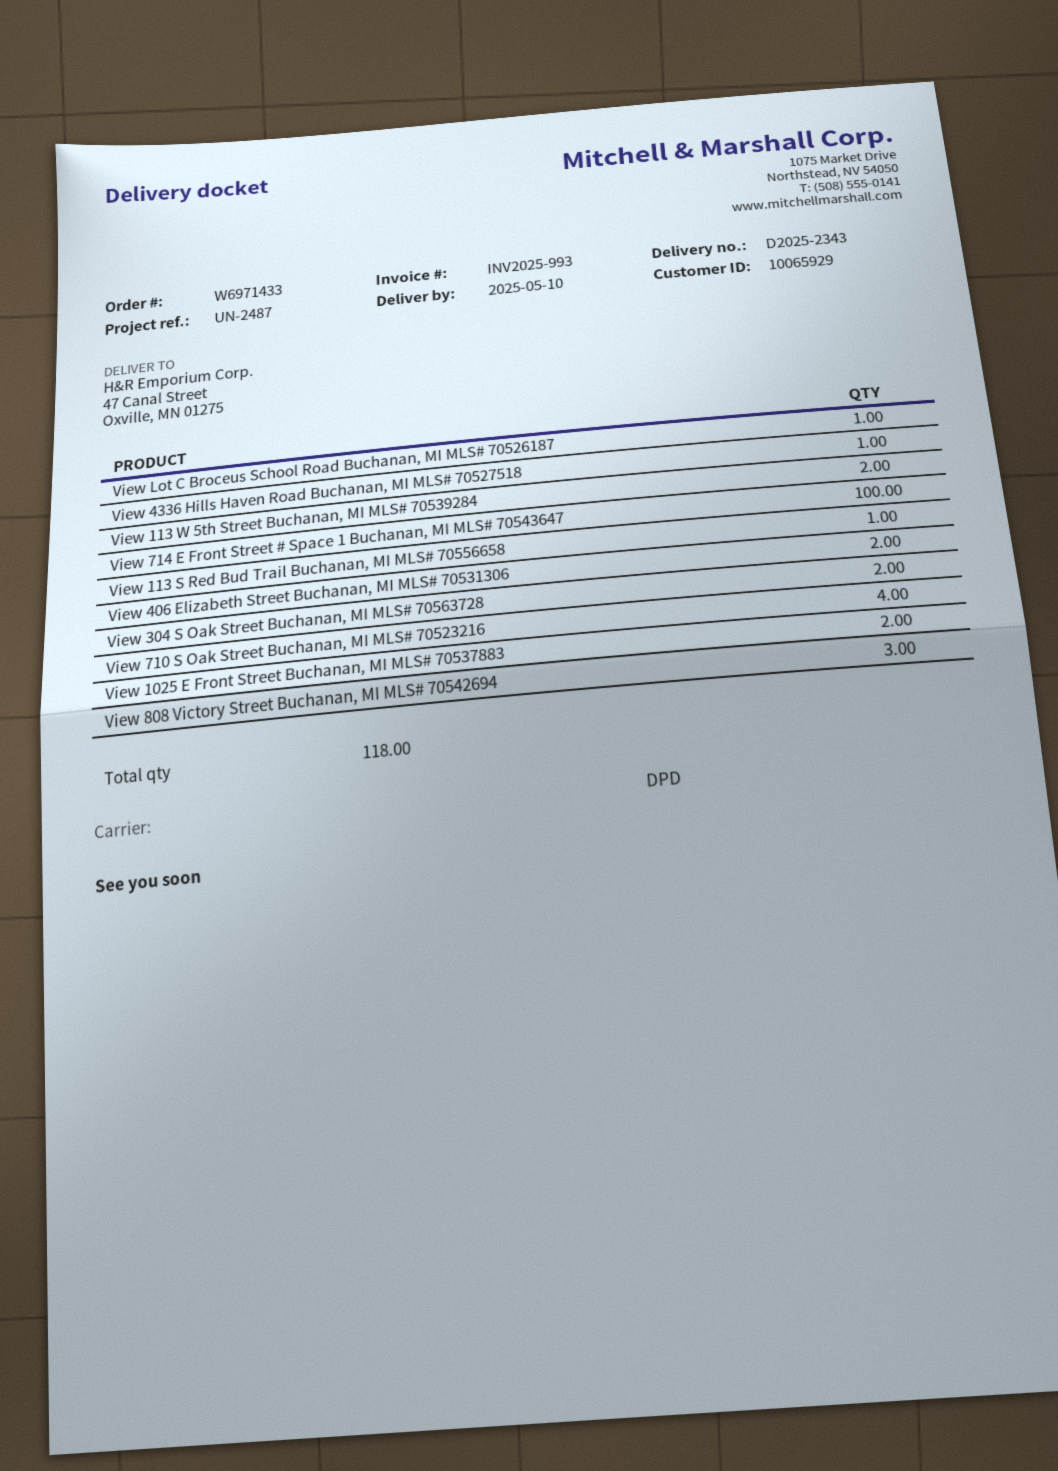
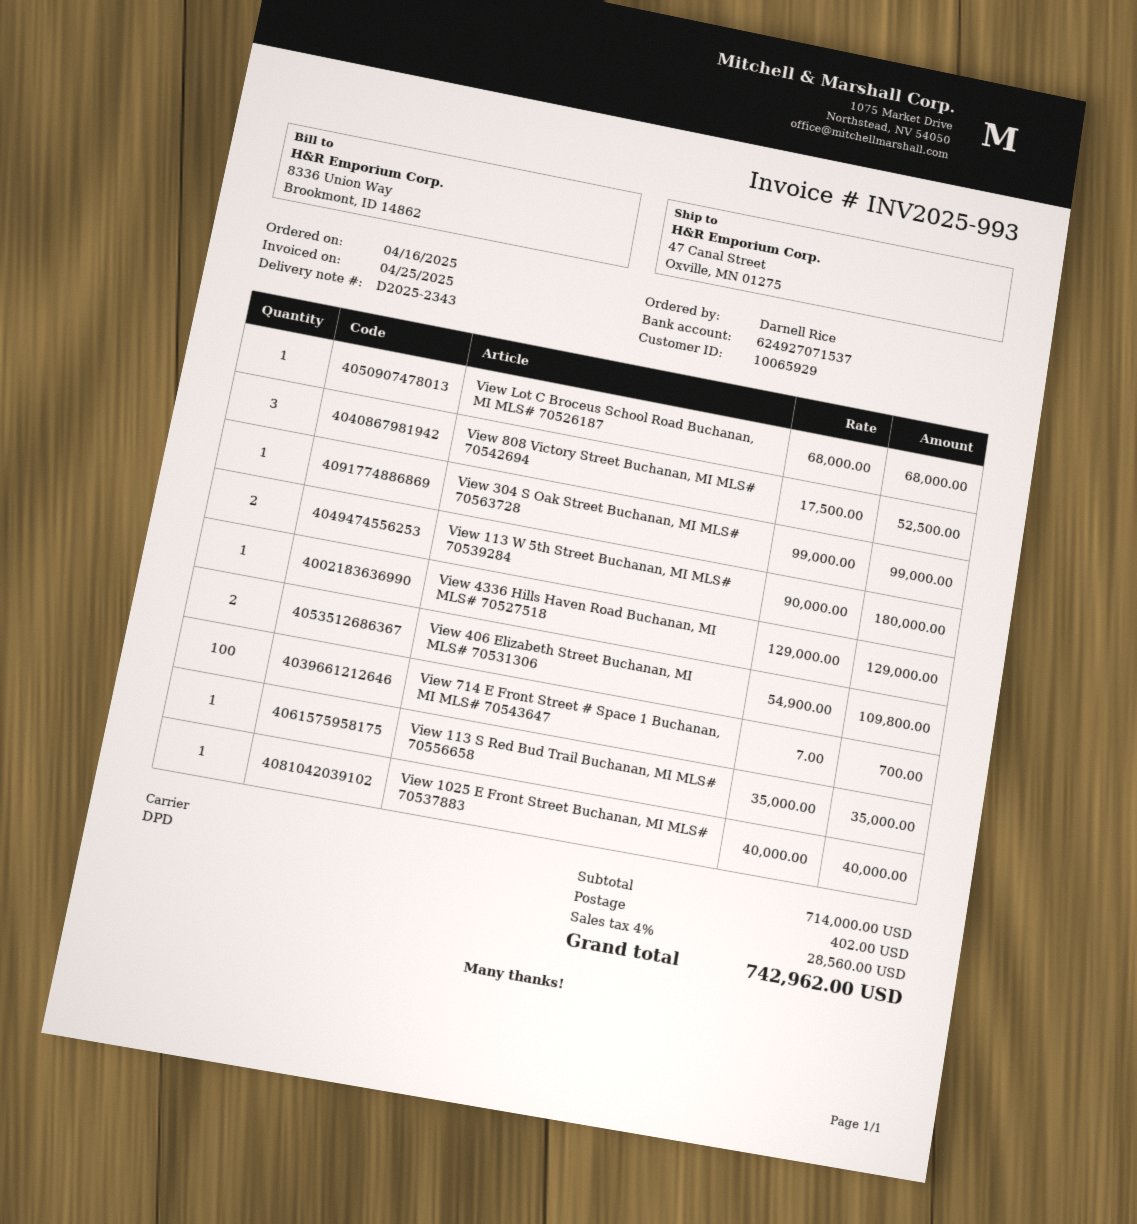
View 304 S Oak Street Buchanan, MI MLS# 70563728: 2 -> 1
View 710 S Oak Street Buchanan, MI MLS# 70523216: 4 -> none
View 1025 E Front Street Buchanan, MI MLS# 70537883: 2 -> 1

